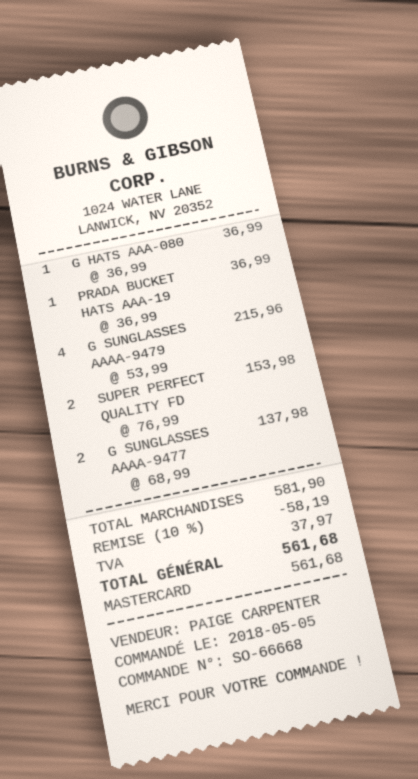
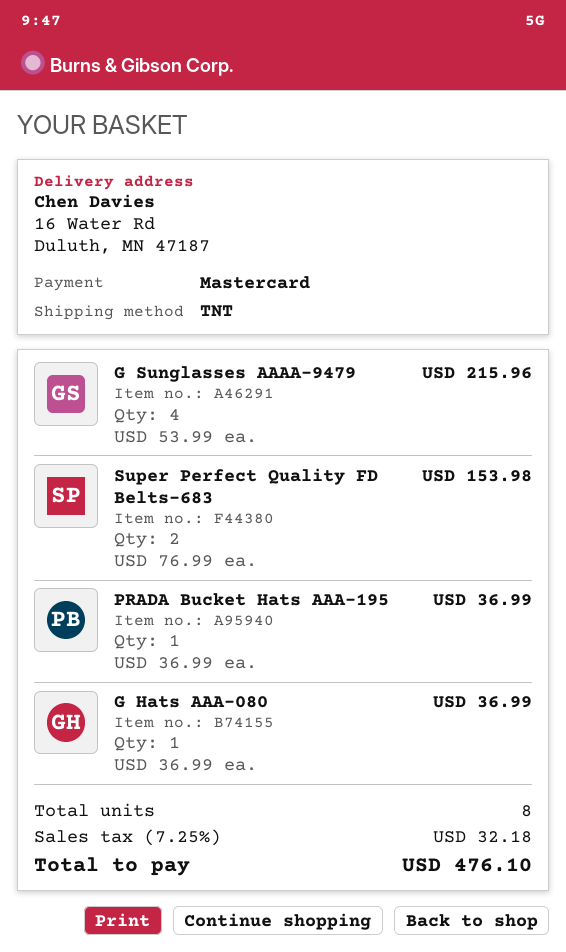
G SUNGLASSES AAAA-9477: 2 x 68.99 = 137.98 -> none
discount: 10% = 58.19 -> none
tax: 37.97 -> 32.18
total: 561.68 -> 476.10

